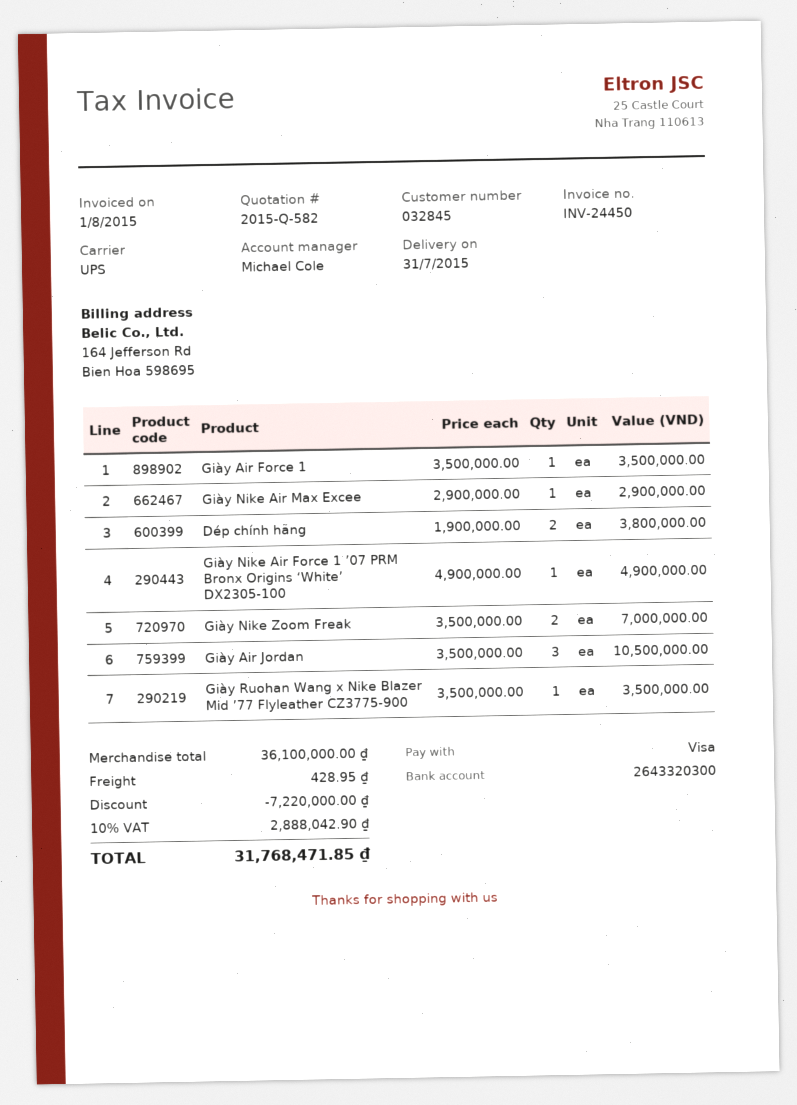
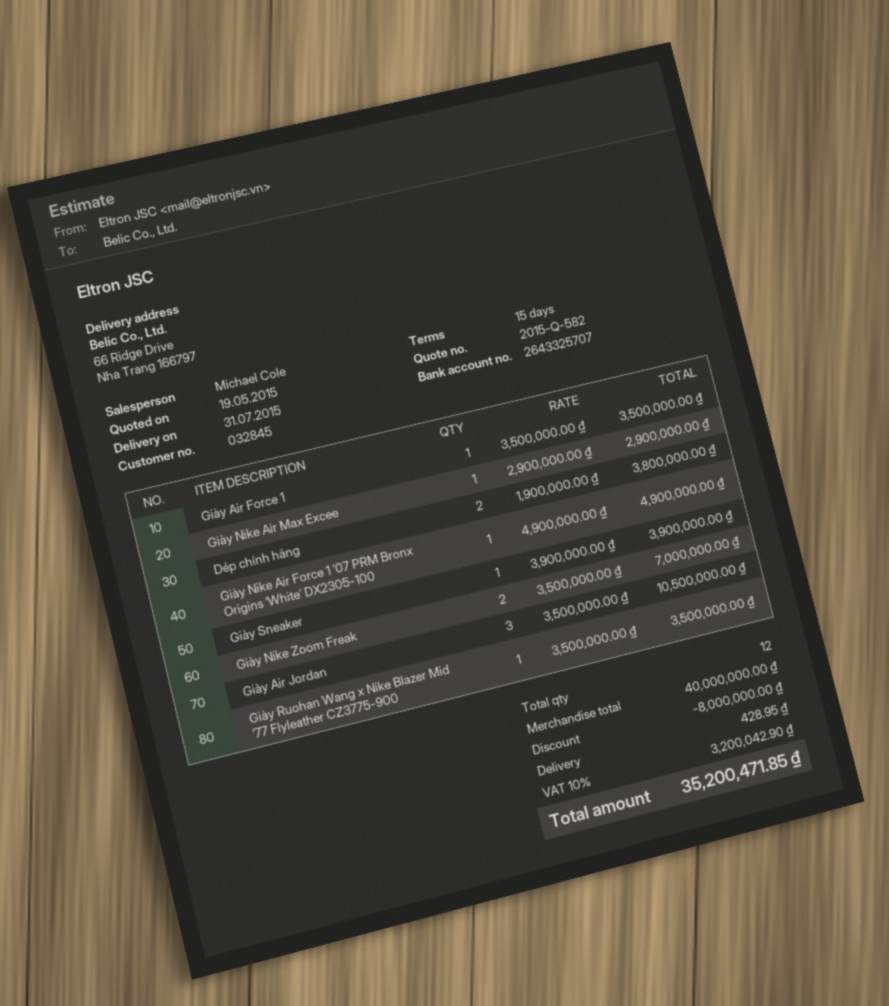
bank account: 2643320300 -> 2643325707
Giày Sneaker: none -> 1 x 3900000.00 = 3900000.00
subtotal: 36100000.00 -> 40000000.00
discount: 7220000.00 -> 8000000.00
tax: 10% = 2888042.90 -> 10% = 3200042.90
total: 31768471.85 -> 35200471.85

